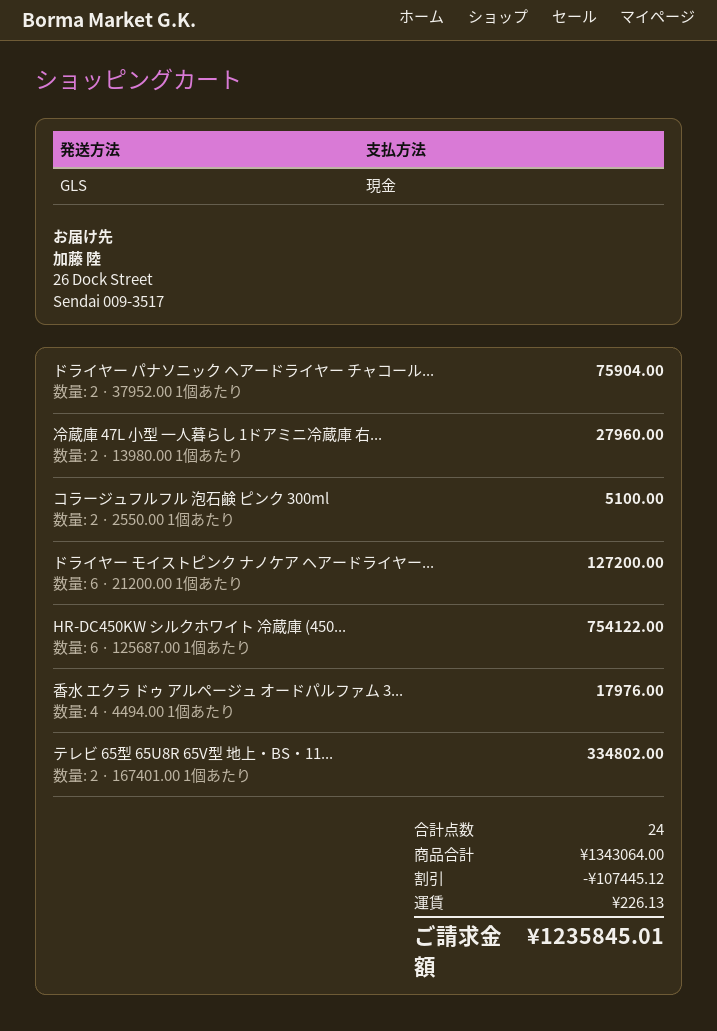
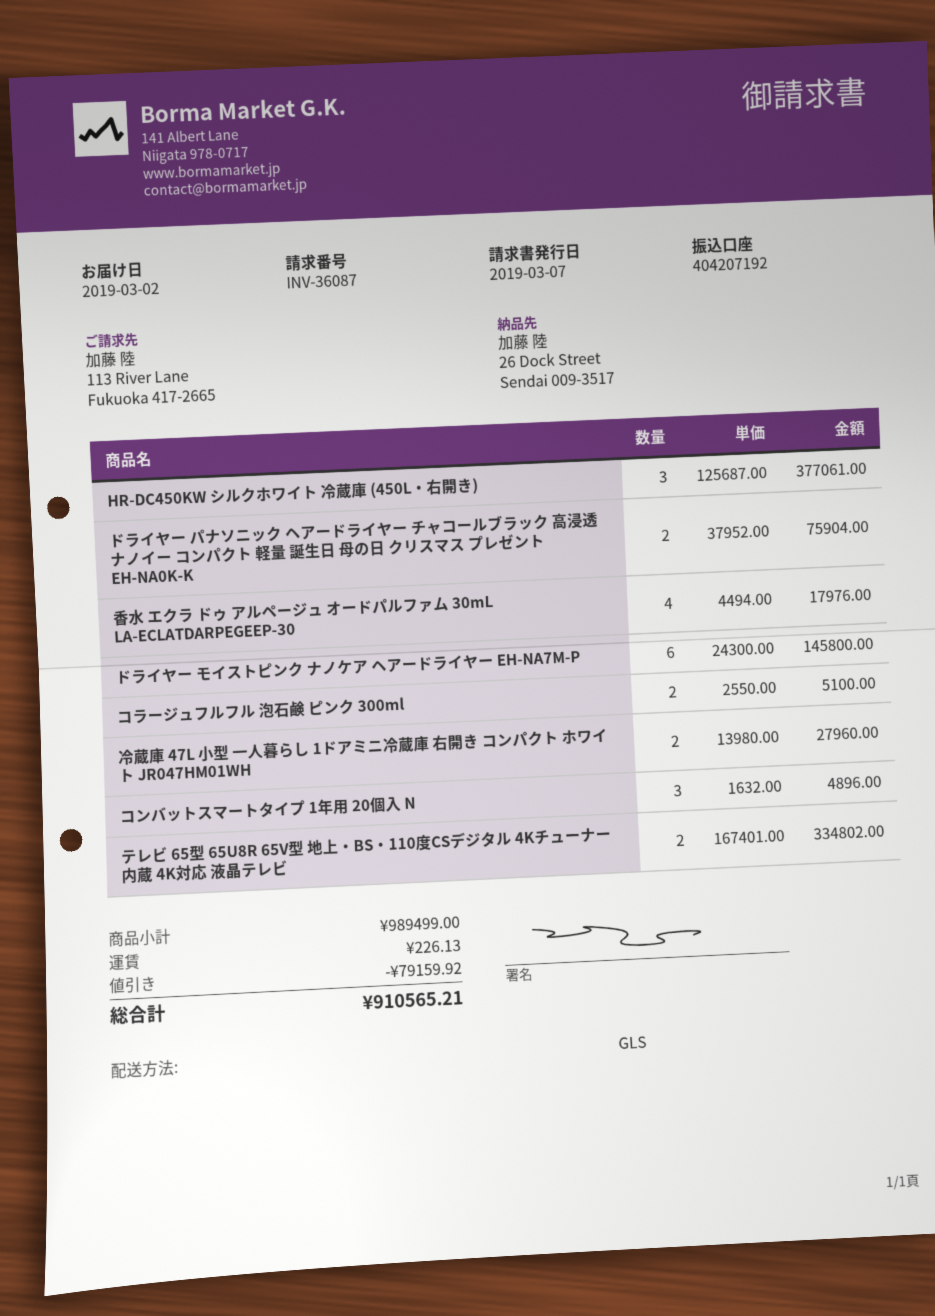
ドライヤー モイストピンク ナノケア ヘアードライヤー...: 6 x 21200.00 = 127200.00 -> 6 x 24300.00 = 145800.00
HR-DC450KW シルクホワイト 冷蔵庫 (450...: 6 x 125687.00 = 754122.00 -> 3 x 125687.00 = 377061.00
コンバットスマートタイプ 1年用 20個入 N: none -> 3 x 1632.00 = 4896.00
subtotal: 1343064.00 -> 989499.00
discount: 107445.12 -> 79159.92
total: 1235845.01 -> 910565.21

